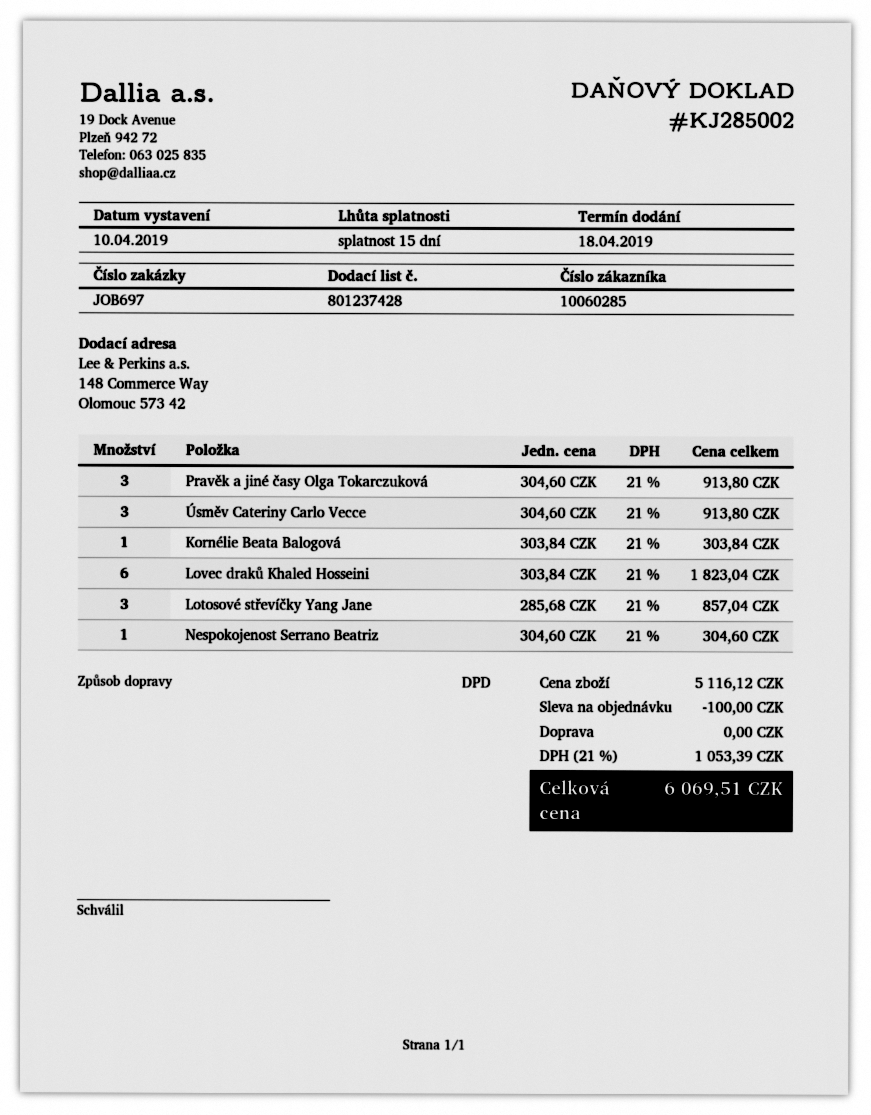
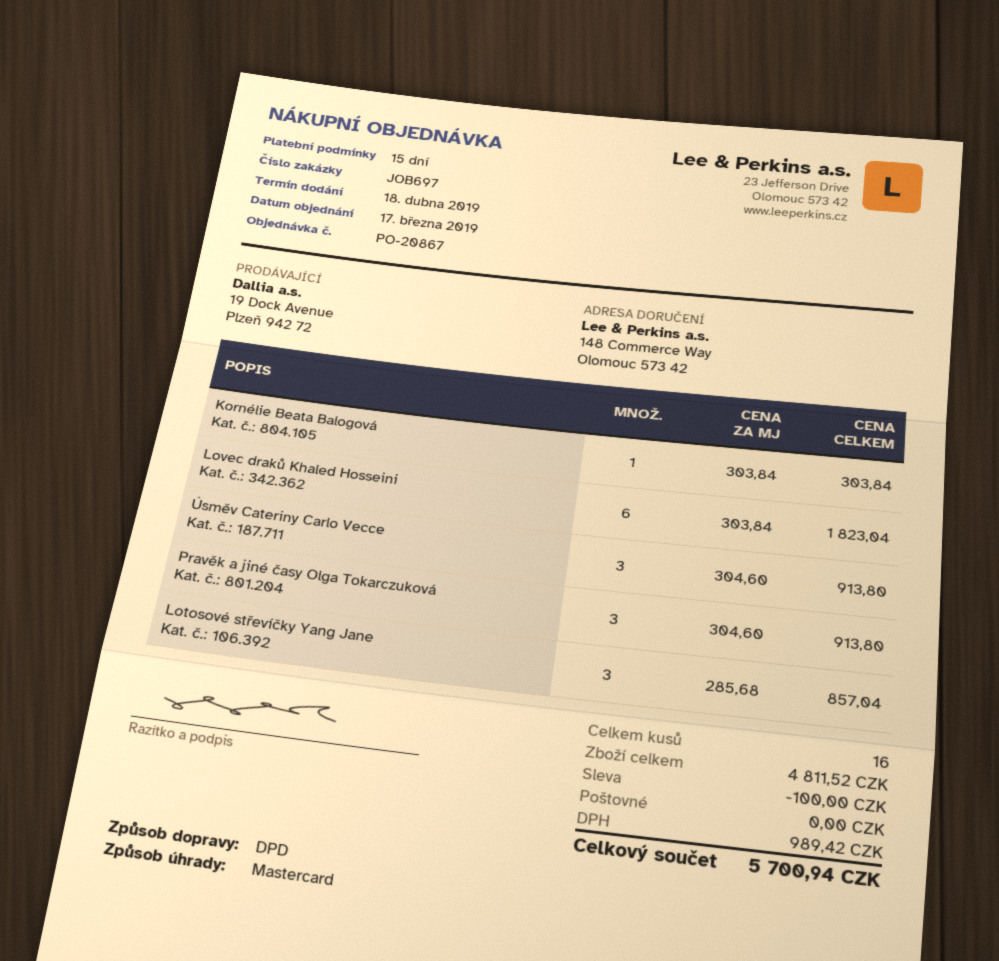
Nespokojenost Serrano Beatriz: 1 x 304.60 = 304.60 -> none
subtotal: 5116.12 -> 4811.52
tax: 1053.39 -> 989.42
total: 6069.51 -> 5700.94

